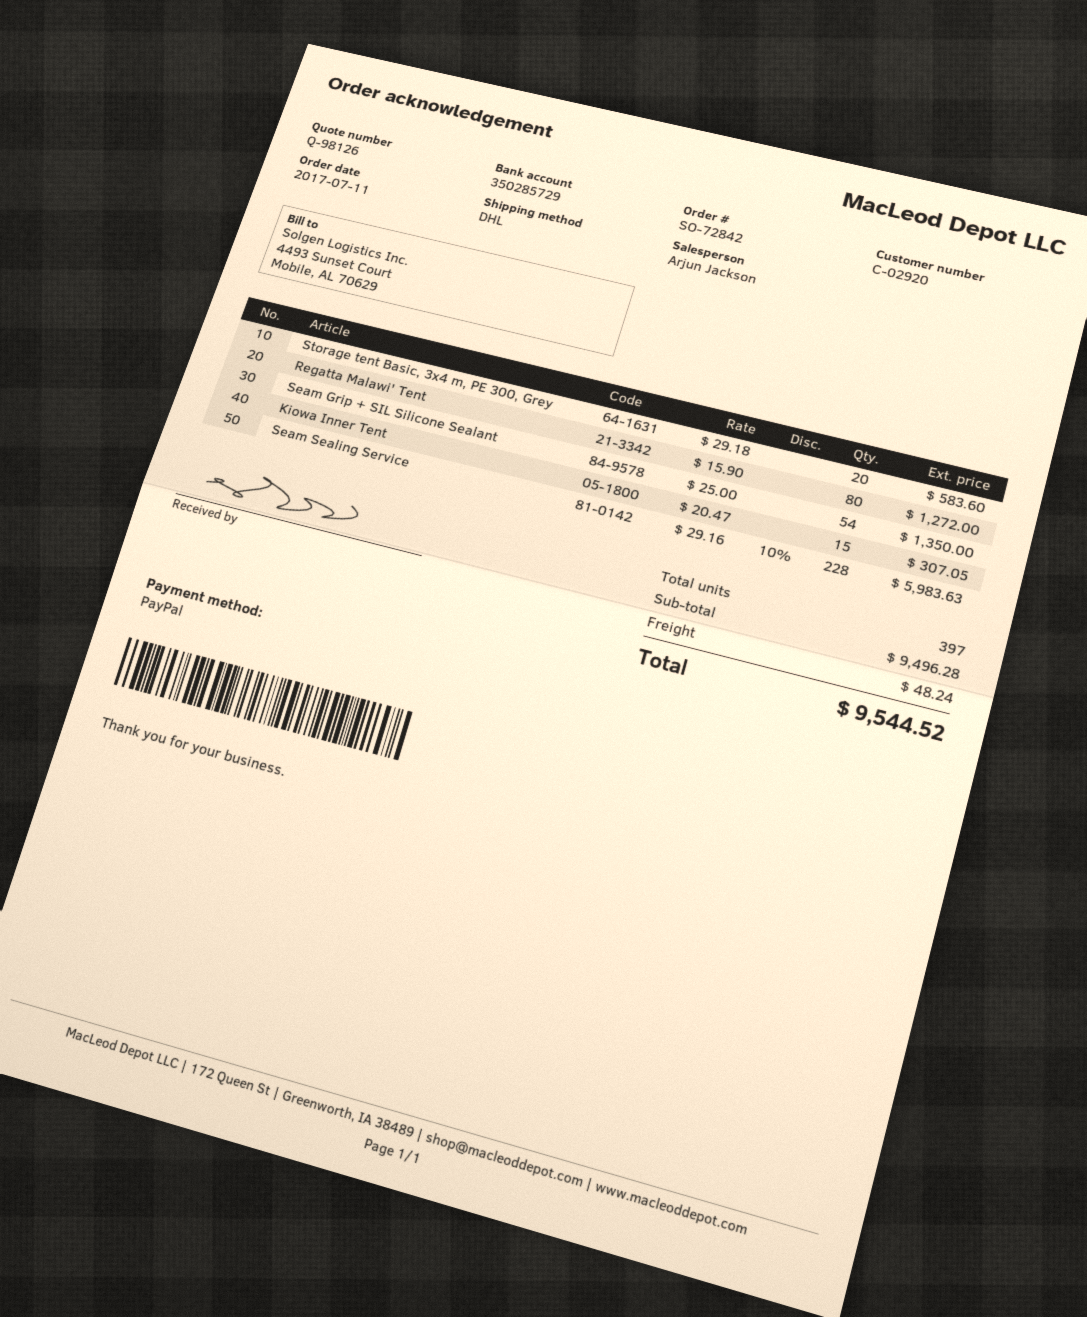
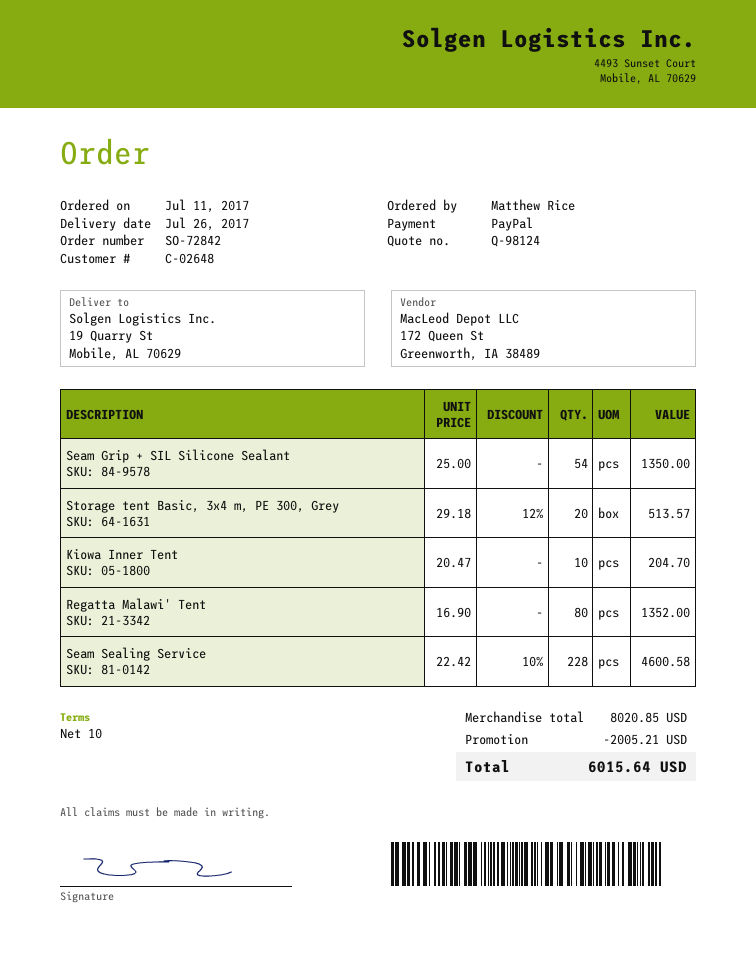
quote number: Q-98126 -> Q-98124
customer number: C-02920 -> C-02648
Storage tent Basic, 3x4 m, PE 300, Grey: 20 x 29.18 = 583.60 -> 20 x 29.18 - 12% = 513.57
Regatta Malawi' Tent: 80 x 15.90 = 1272.00 -> 80 x 16.90 = 1352.00
Kiowa Inner Tent: 15 x 20.47 = 307.05 -> 10 x 20.47 = 204.70
Seam Sealing Service: 228 x 29.16 - 10% = 5983.63 -> 228 x 22.42 - 10% = 4600.58
subtotal: 9496.28 -> 8020.85
discount: none -> 2005.21
shipping: 48.24 -> none
total: 9544.52 -> 6015.64

